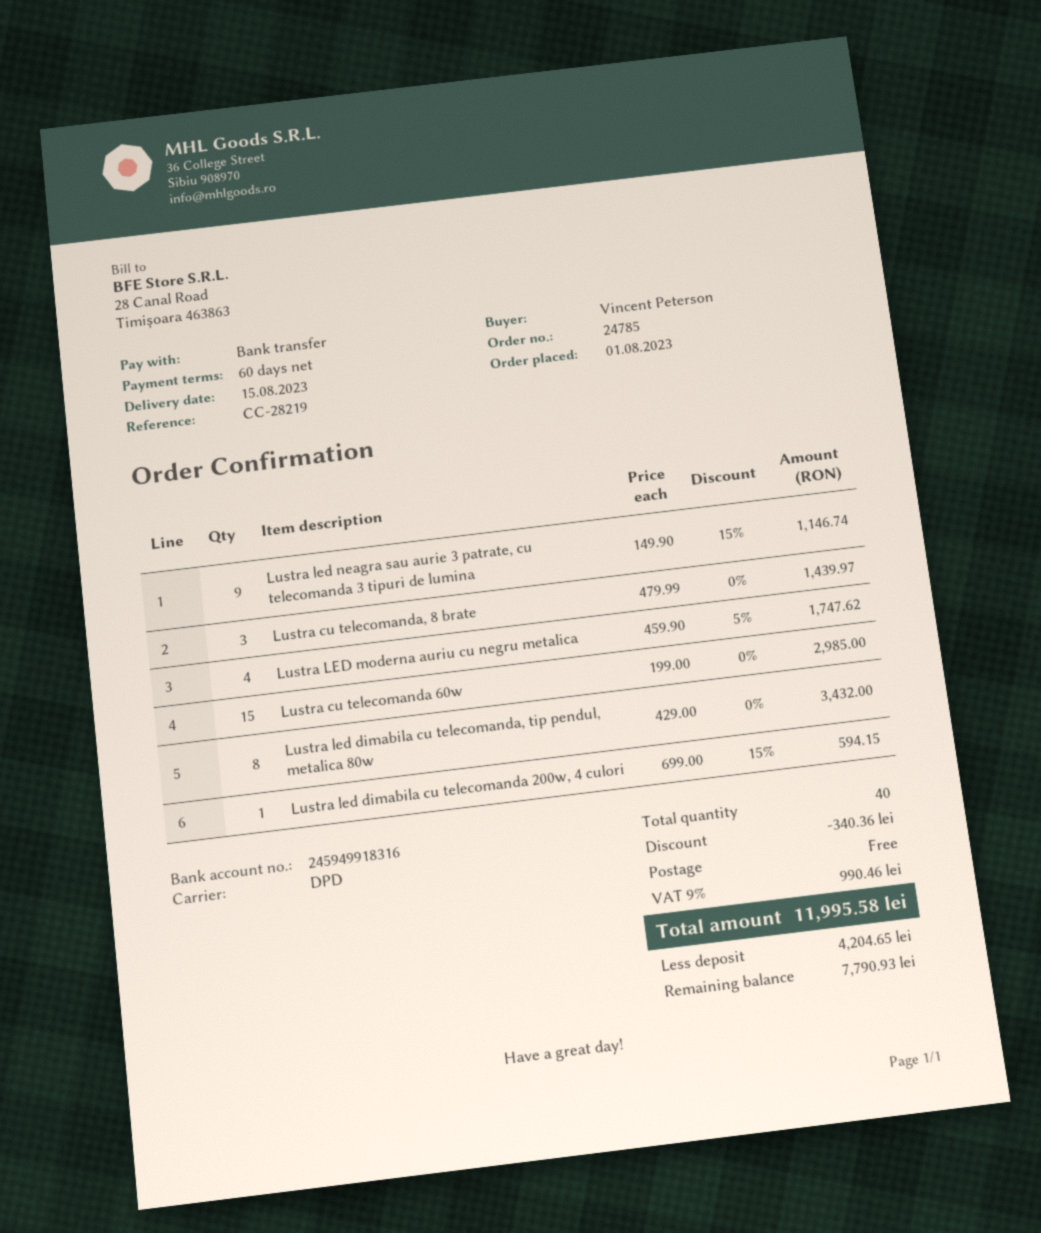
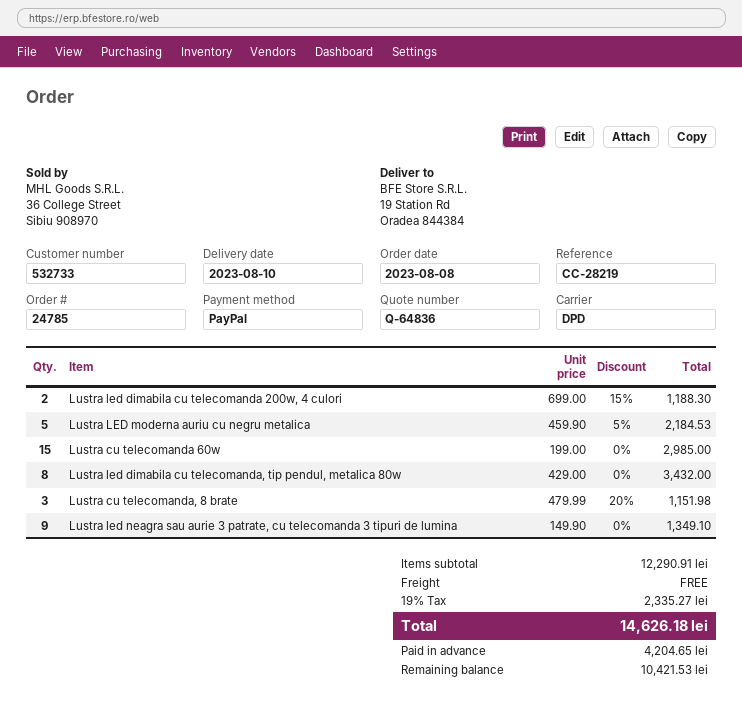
order date: 2023-08-01 -> 2023-08-08
delivery date: 2023-08-15 -> 2023-08-10
payment method: bank transfer -> PayPal
Lustra led neagra sau aurie 3 patrate, cu telecomanda 3 tipuri de lumina: 9 x 149.90 - 15% = 1146.74 -> 9 x 149.90 = 1349.10
Lustra cu telecomanda, 8 brate: 3 x 479.99 = 1439.97 -> 3 x 479.99 - 20% = 1151.98
Lustra LED moderna auriu cu negru metalica: 4 x 459.90 - 5% = 1747.62 -> 5 x 459.90 - 5% = 2184.53
Lustra led dimabila cu telecomanda 200w, 4 culori: 1 x 699.00 - 15% = 594.15 -> 2 x 699.00 - 15% = 1188.30
discount: 340.36 -> none
tax: 9% = 990.46 -> 19% = 2335.27
total: 11995.58 -> 14626.18
balance: 7790.93 -> 10421.53

